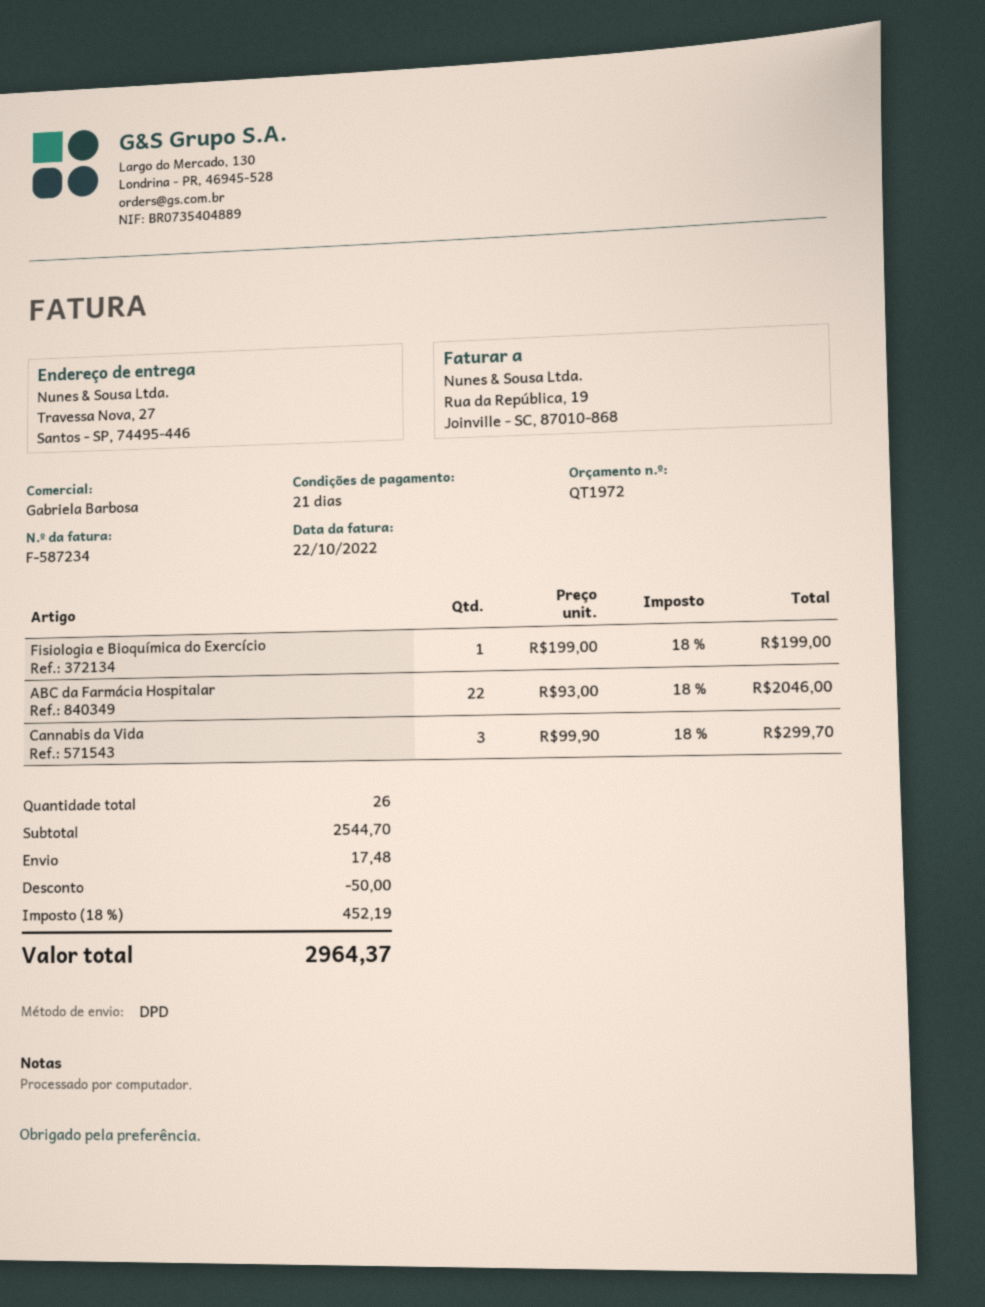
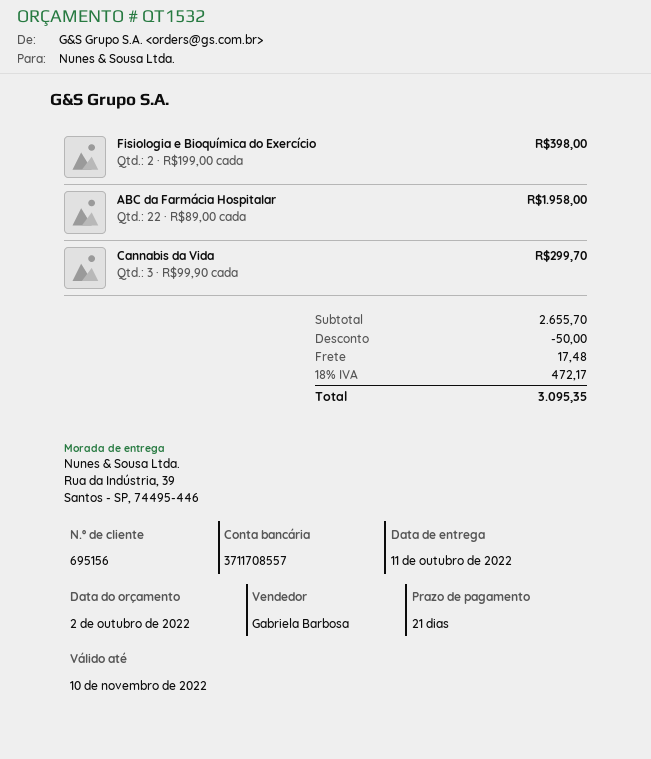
quote number: QT1972 -> QT1532
ship to: Travessa Nova, 27, Santos - SP, 74495-446 -> Rua da Indústria, 39, Santos - SP, 74495-446
Fisiologia e Bioquímica do Exercício: 1 x 199.00 = 199.00 -> 2 x 199.00 = 398.00
ABC da Farmácia Hospitalar: 22 x 93.00 = 2046.00 -> 22 x 89.00 = 1958.00
subtotal: 2544.70 -> 2655.70
tax: 18% = 452.19 -> 18% = 472.17
total: 2964.37 -> 3095.35

